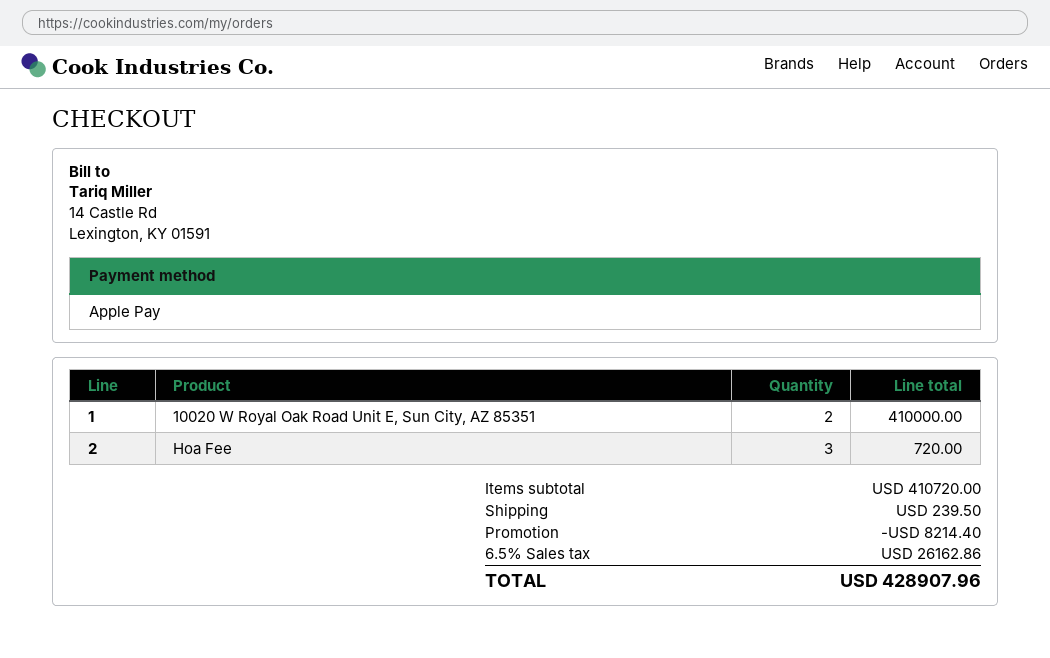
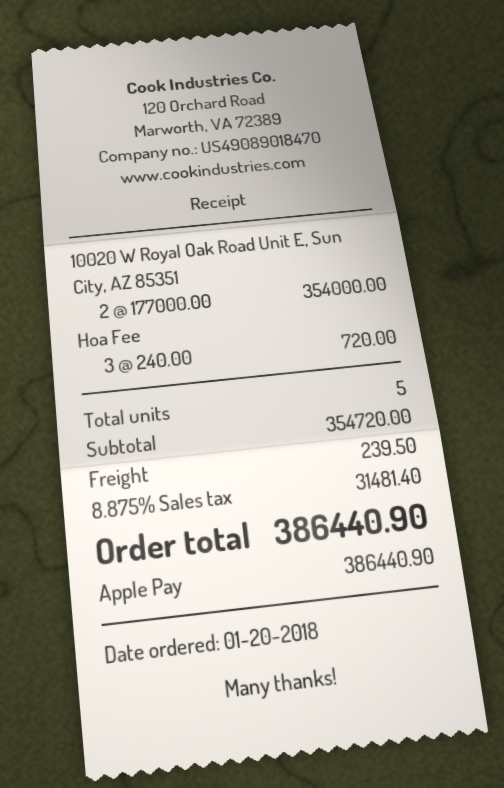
10020 W Royal Oak Road Unit E, Sun City, AZ 85351: 2 for 410000.00 -> 2 for 354000.00
subtotal: 410720.00 -> 354720.00
discount: 8214.40 -> none
tax: 6.5% = 26162.86 -> 8.875% = 31481.40
total: 428907.96 -> 386440.90

